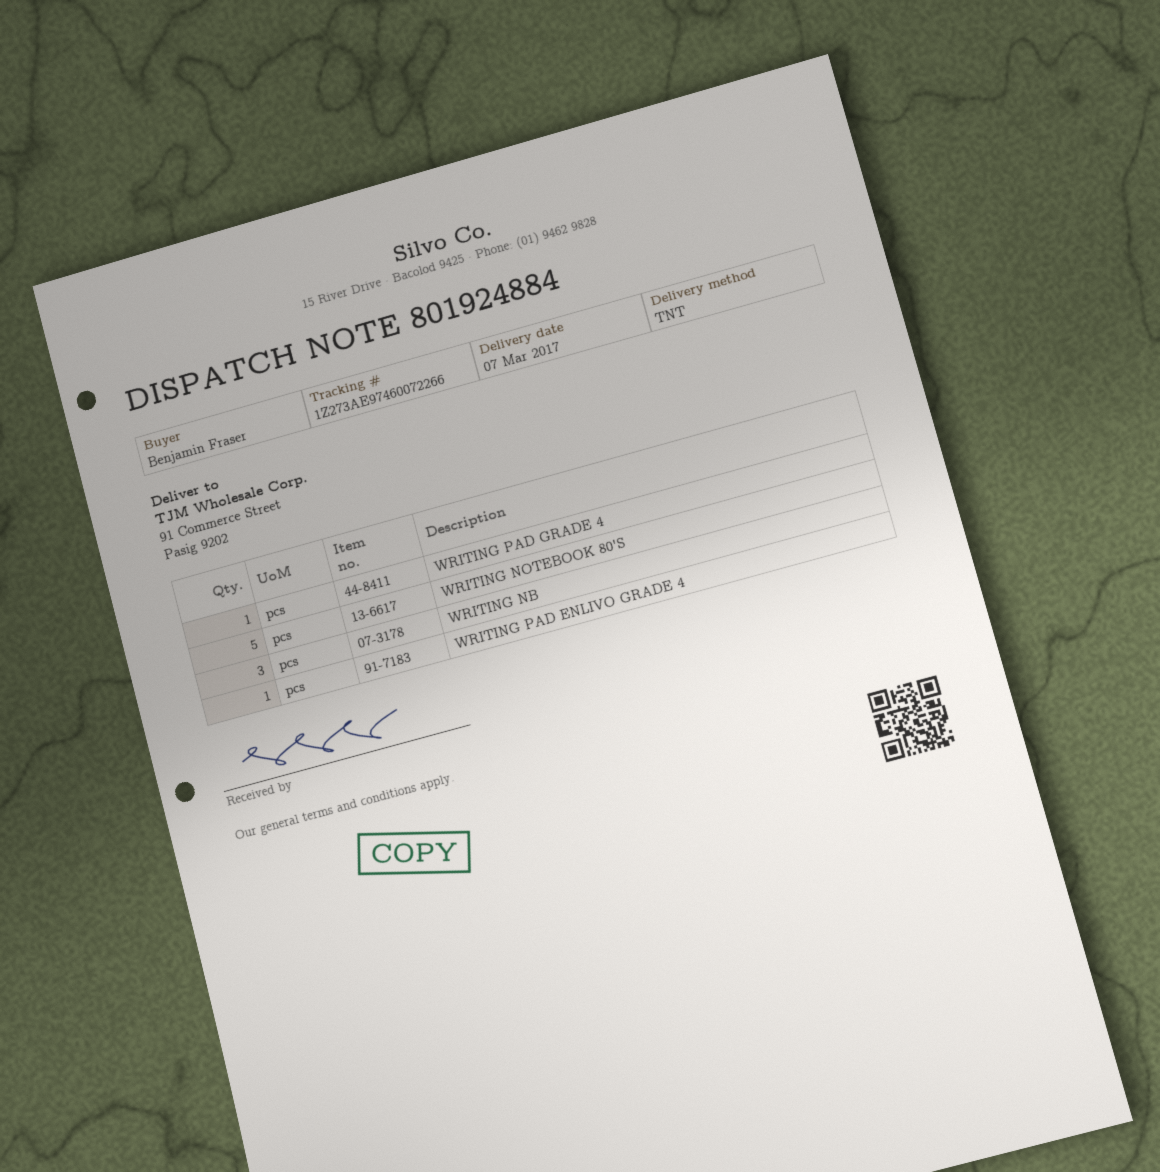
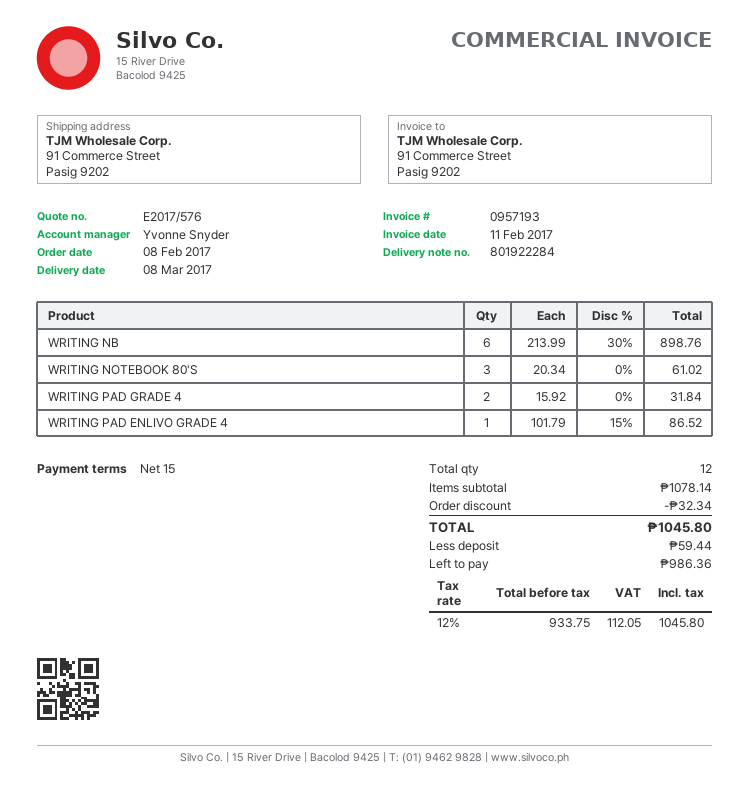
delivery note number: 801924884 -> 801922284
delivery date: 2017-03-07 -> 2017-03-08
WRITING PAD GRADE 4: 1 -> 2
WRITING NOTEBOOK 80'S: 5 -> 3
WRITING NB: 3 -> 6

